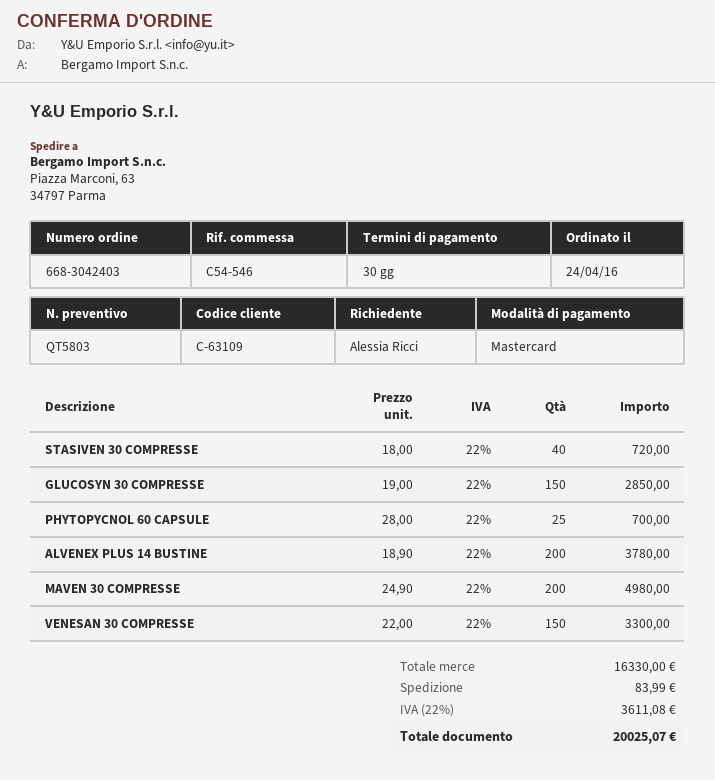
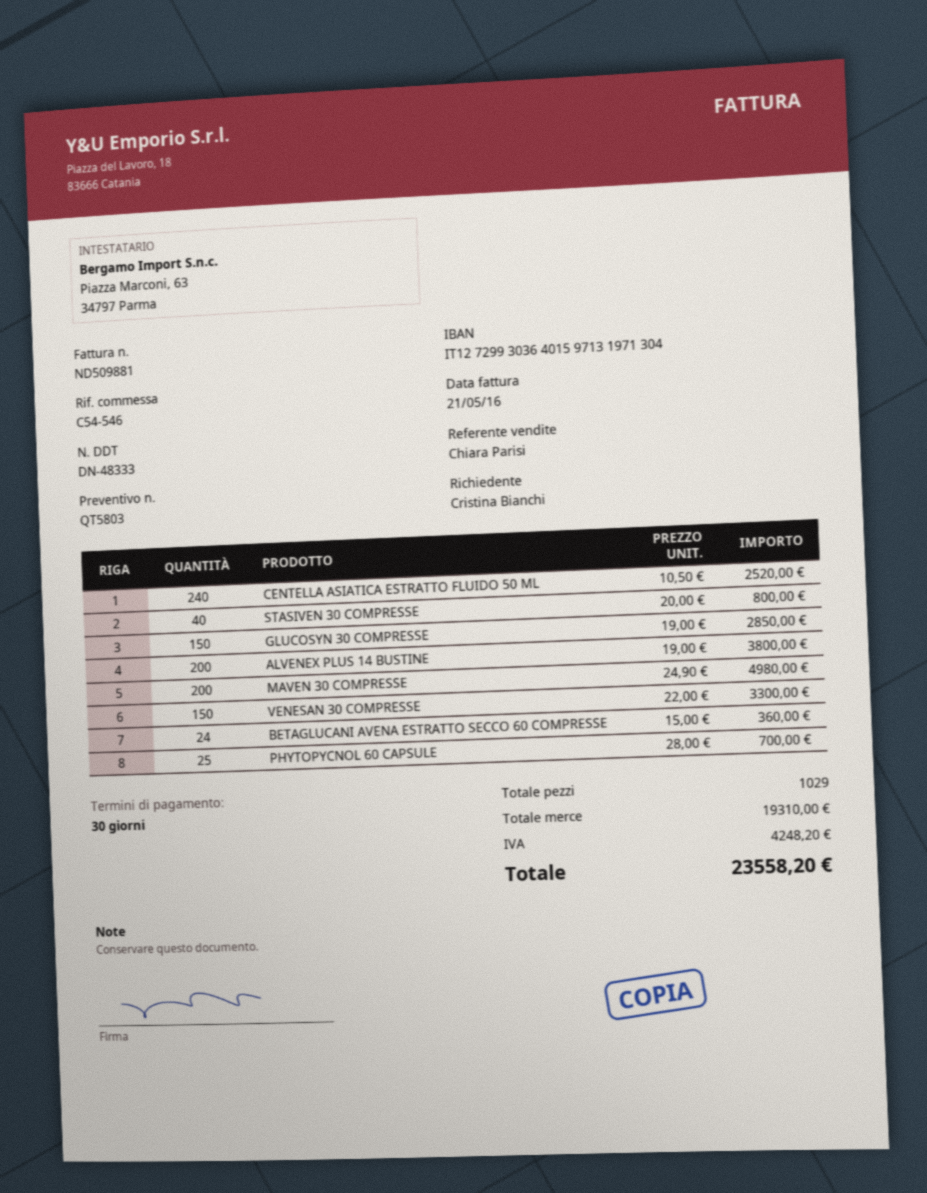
ordered by: Alessia Ricci -> Cristina Bianchi
STASIVEN 30 COMPRESSE: 40 x 18.00 = 720.00 -> 40 x 20.00 = 800.00
ALVENEX PLUS 14 BUSTINE: 200 x 18.90 = 3780.00 -> 200 x 19.00 = 3800.00
CENTELLA ASIATICA ESTRATTO FLUIDO 50 ML: none -> 240 x 10.50 = 2520.00
BETAGLUCANI AVENA ESTRATTO SECCO 60 COMPRESSE: none -> 24 x 15.00 = 360.00
subtotal: 16330.00 -> 19310.00
shipping: 83.99 -> none
tax: 3611.08 -> 4248.20
total: 20025.07 -> 23558.20

